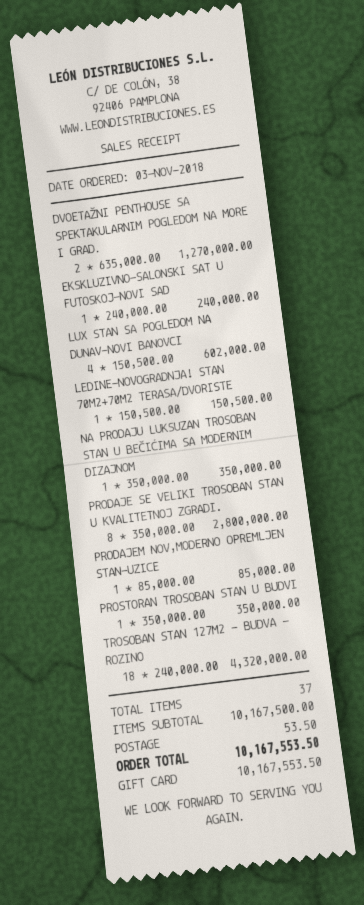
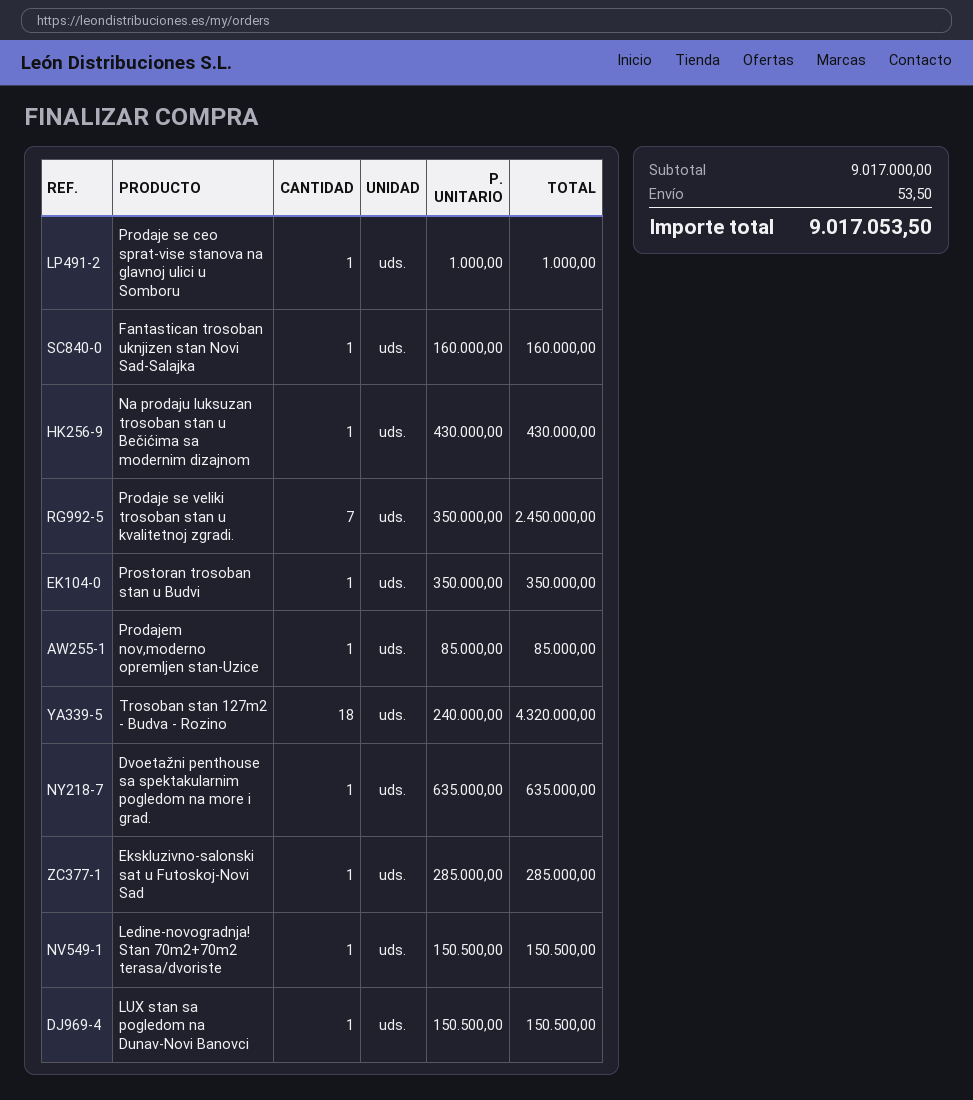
DVOETAŽNI PENTHOUSE SA SPEKTAKULARNIM POGLEDOM NA MORE I GRAD.: 2 x 635000.00 = 1270000.00 -> 1 x 635000.00 = 635000.00
EKSKLUZIVNO-SALONSKI SAT U FUTOSKOJ-NOVI SAD: 1 x 240000.00 = 240000.00 -> 1 x 285000.00 = 285000.00
LUX STAN SA POGLEDOM NA DUNAV-NOVI BANOVCI: 4 x 150500.00 = 602000.00 -> 1 x 150500.00 = 150500.00
NA PRODAJU LUKSUZAN TROSOBAN STAN U BEČIĆIMA SA MODERNIM DIZAJNOM: 1 x 350000.00 = 350000.00 -> 1 x 430000.00 = 430000.00
PRODAJE SE VELIKI TROSOBAN STAN U KVALITETNOJ ZGRADI.: 8 x 350000.00 = 2800000.00 -> 7 x 350000.00 = 2450000.00
Prodaje se ceo sprat-vise stanova na glavnoj ulici u Somboru: none -> 1 x 1000.00 = 1000.00
Fantastican trosoban uknjizen stan Novi Sad-Salajka: none -> 1 x 160000.00 = 160000.00
subtotal: 10167500.00 -> 9017000.00
total: 10167553.50 -> 9017053.50

